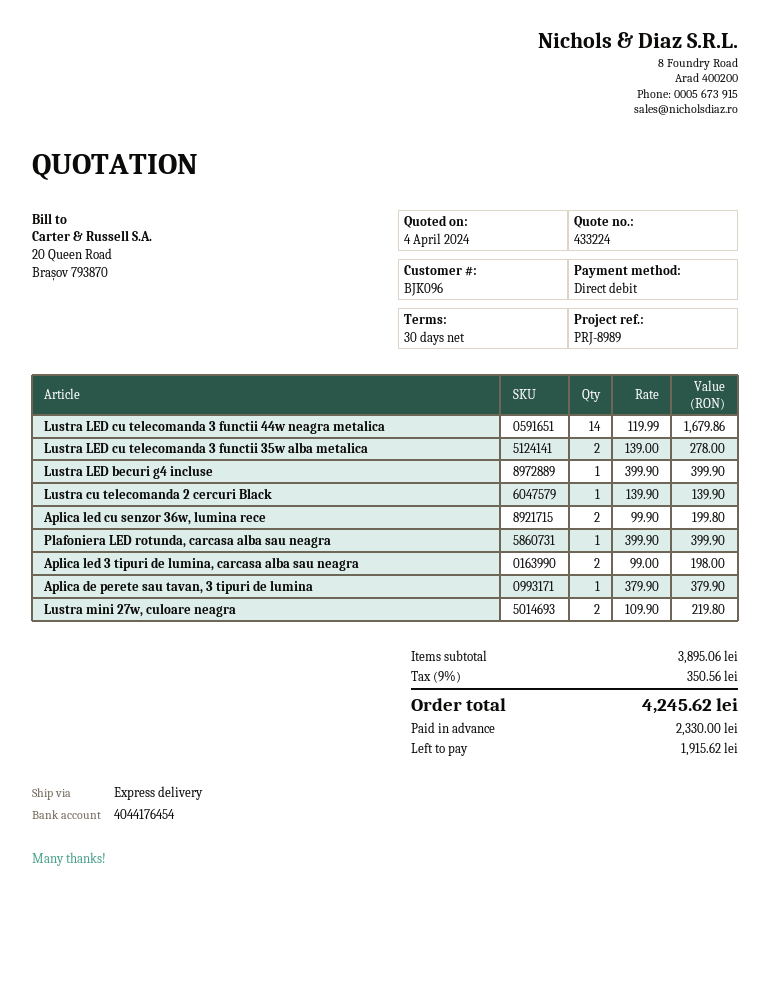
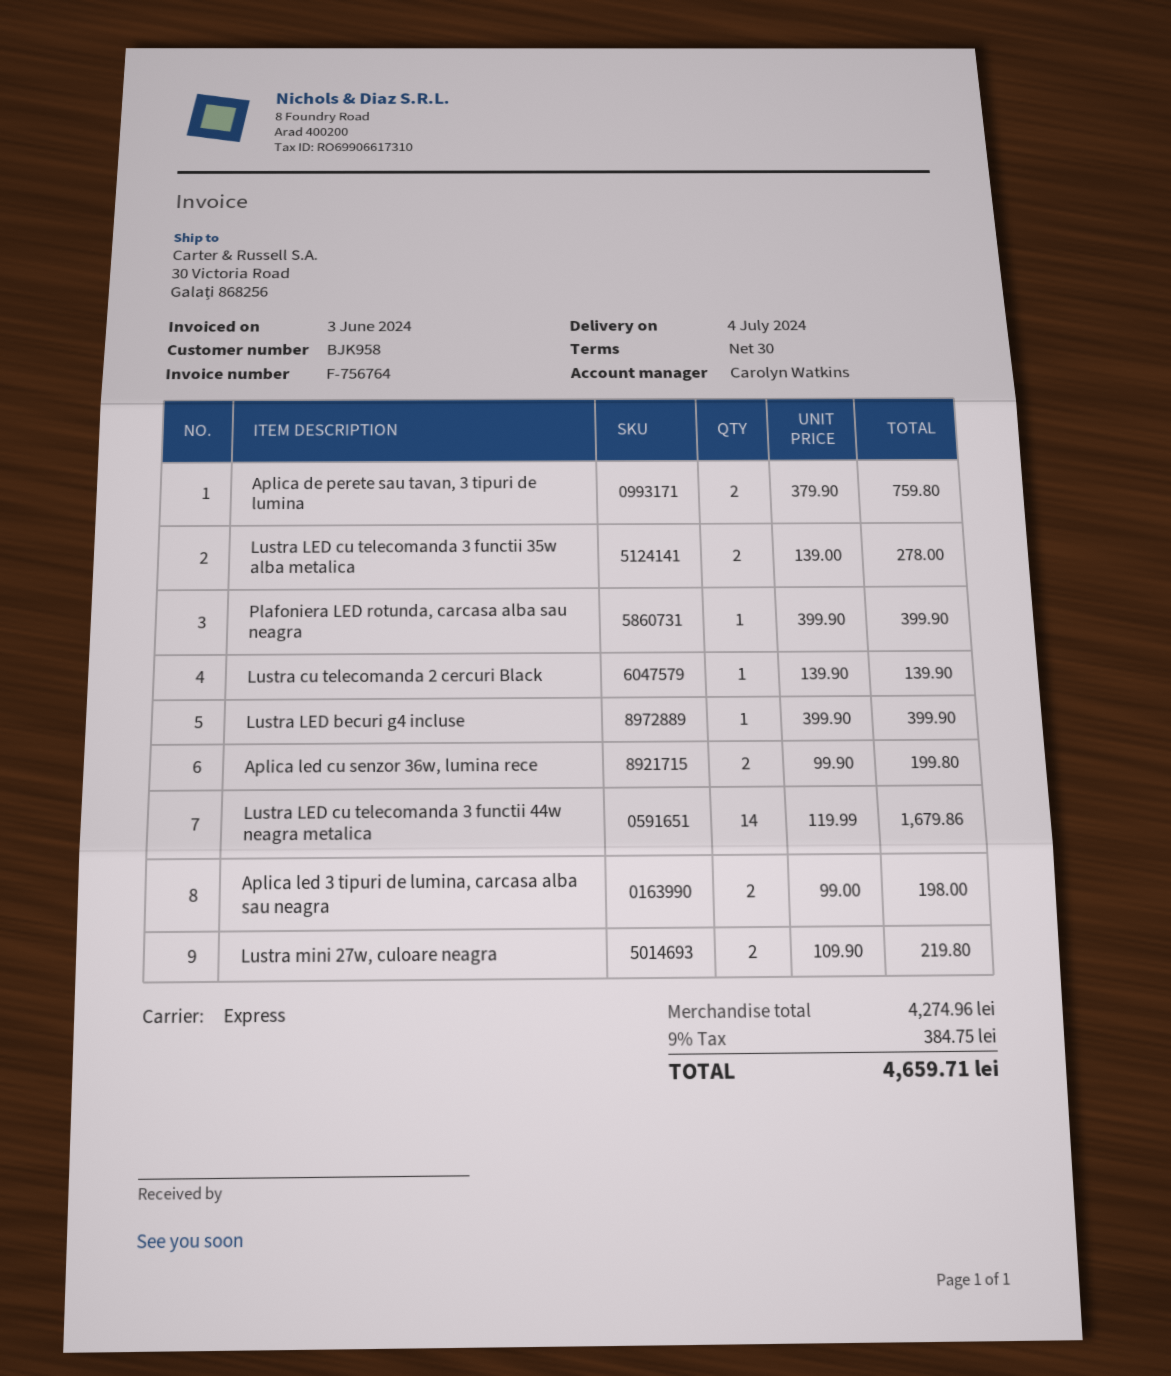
customer number: BJK096 -> BJK958
Aplica de perete sau tavan, 3 tipuri de lumina: 1 x 379.90 = 379.90 -> 2 x 379.90 = 759.80
subtotal: 3895.06 -> 4274.96
tax: 9% = 350.56 -> 9% = 384.75
total: 4245.62 -> 4659.71

